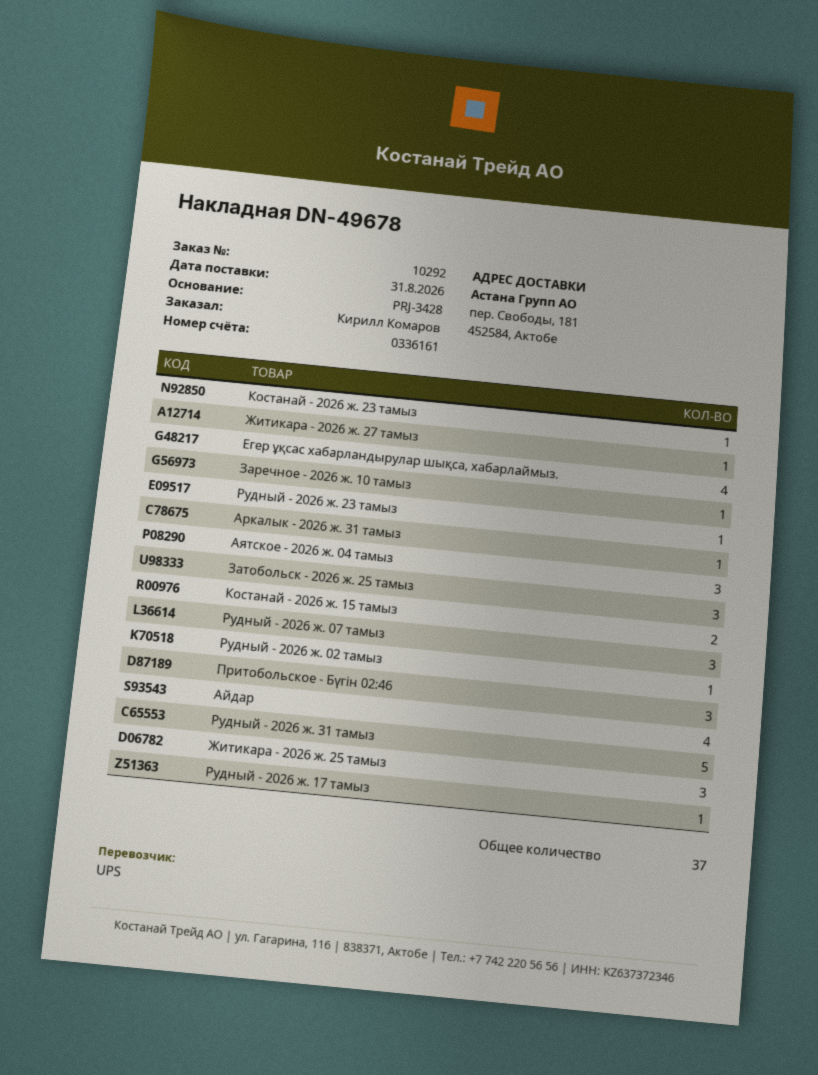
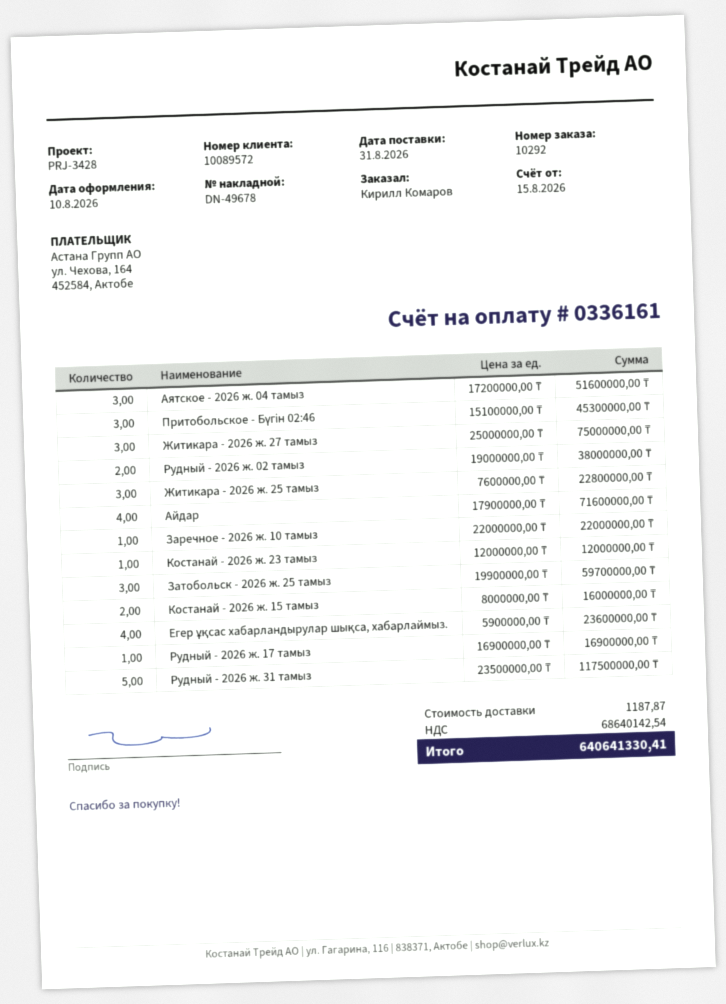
Житикара - 2026 ж. 27 тамыз: 1 -> 3
Рудный - 2026 ж. 23 тамыз: 1 -> none
Аркалык - 2026 ж. 31 тамыз: 1 -> none
Рудный - 2026 ж. 07 тамыз: 3 -> none
Рудный - 2026 ж. 02 тамыз: 1 -> 2

